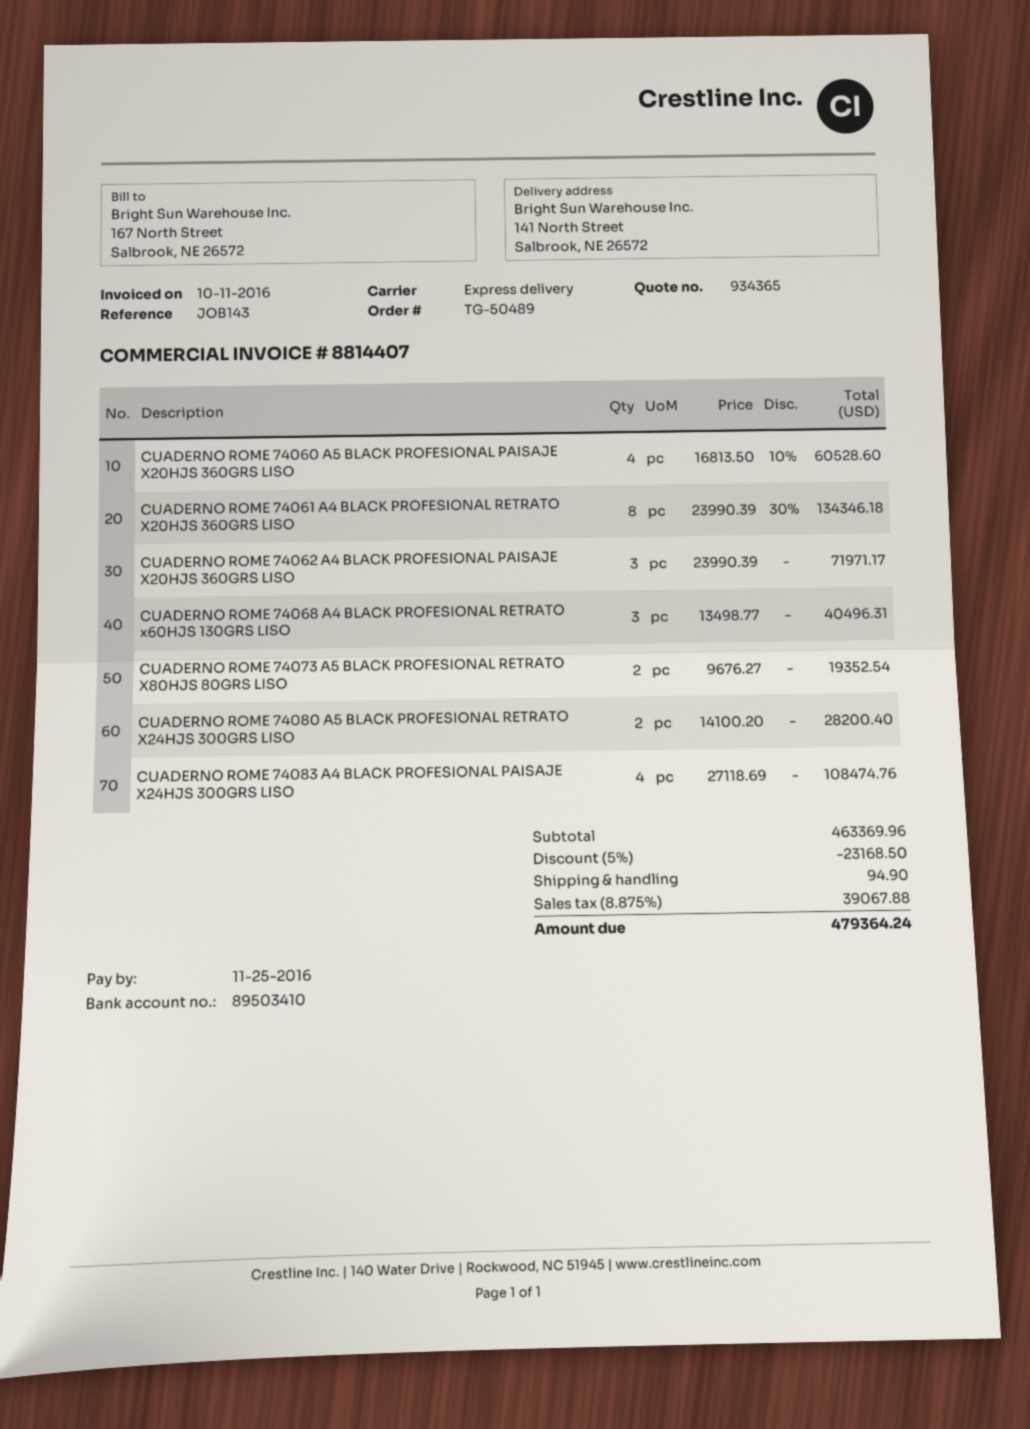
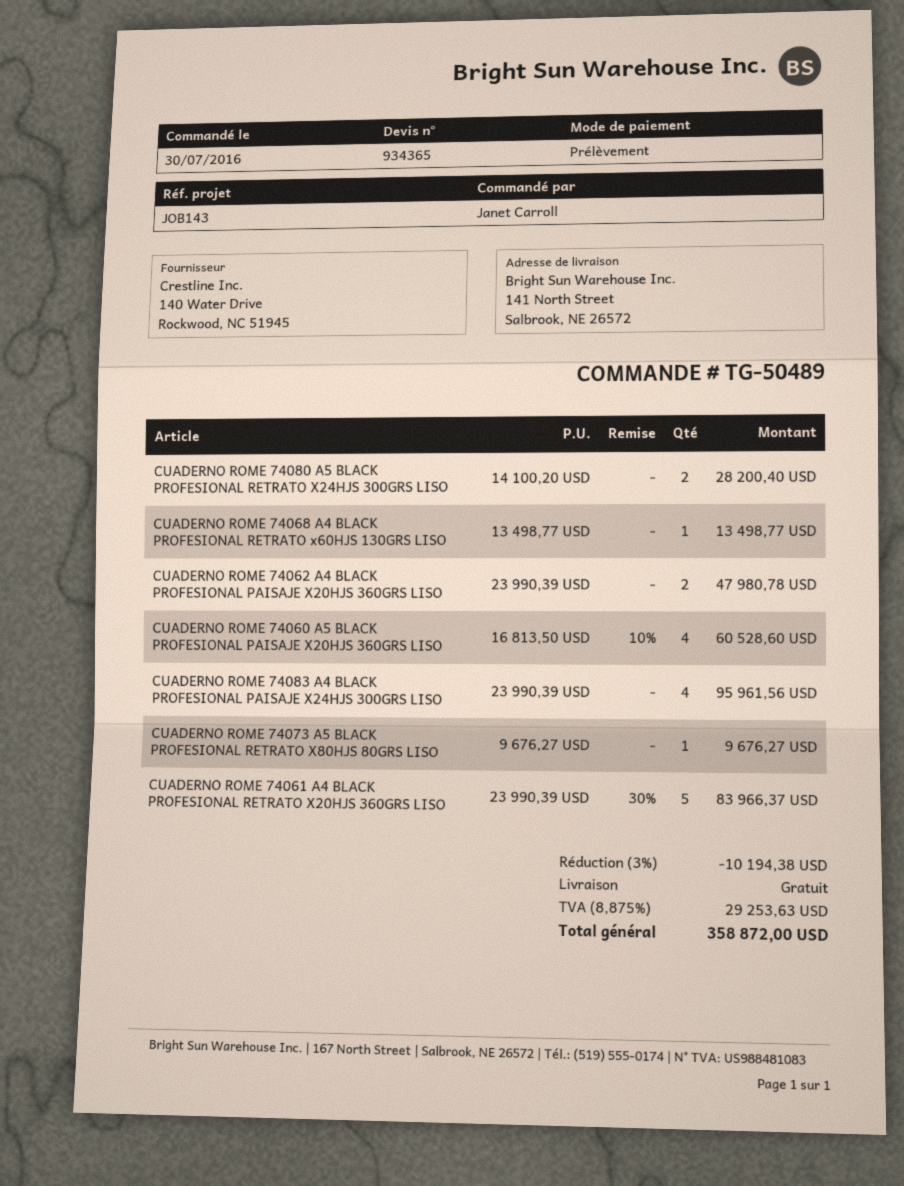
CUADERNO ROME 74061 A4 BLACK PROFESIONAL RETRATO X20HJS 360GRS LISO: 8 x 23990.39 - 30% = 134346.18 -> 5 x 23990.39 - 30% = 83966.37
CUADERNO ROME 74062 A4 BLACK PROFESIONAL PAISAJE X20HJS 360GRS LISO: 3 x 23990.39 = 71971.17 -> 2 x 23990.39 = 47980.78
CUADERNO ROME 74068 A4 BLACK PROFESIONAL RETRATO x60HJS 130GRS LISO: 3 x 13498.77 = 40496.31 -> 1 x 13498.77 = 13498.77
CUADERNO ROME 74073 A5 BLACK PROFESIONAL RETRATO X80HJS 80GRS LISO: 2 x 9676.27 = 19352.54 -> 1 x 9676.27 = 9676.27
CUADERNO ROME 74083 A4 BLACK PROFESIONAL PAISAJE X24HJS 300GRS LISO: 4 x 27118.69 = 108474.76 -> 4 x 23990.39 = 95961.56
discount: 5% = 23168.50 -> 3% = 10194.38
shipping: 94.90 -> 0.00
tax: 8.875% = 39067.88 -> 8.875% = 29253.63
total: 479364.24 -> 358872.00

